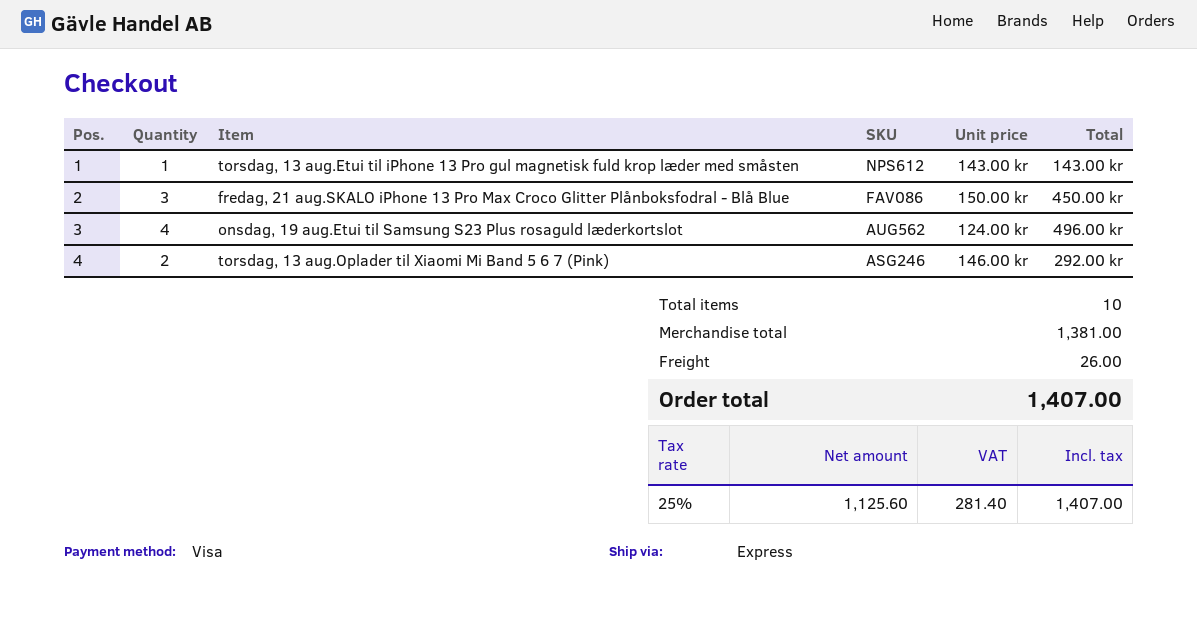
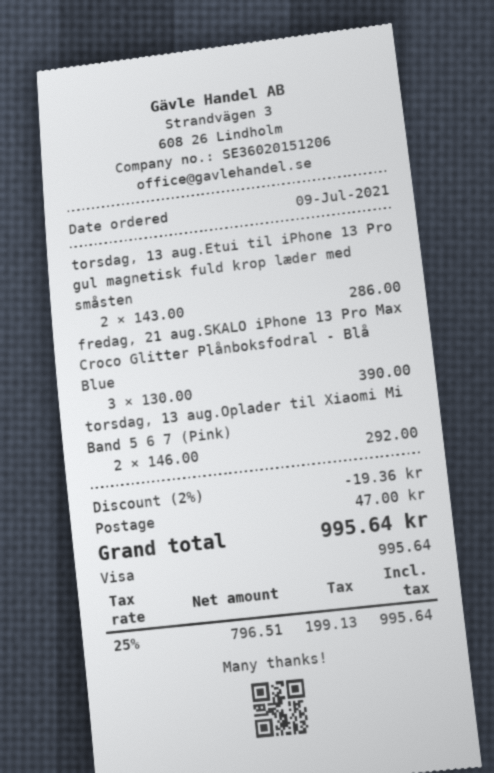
torsdag, 13 aug.Etui til iPhone 13 Pro gul magnetisk fuld krop læder med småsten: 1 x 143.00 = 143.00 -> 2 x 143.00 = 286.00
fredag, 21 aug.SKALO iPhone 13 Pro Max Croco Glitter Plånboksfodral - Blå Blue: 3 x 150.00 = 450.00 -> 3 x 130.00 = 390.00
onsdag, 19 aug.Etui til Samsung S23 Plus rosaguld læderkortslot: 4 x 124.00 = 496.00 -> none
discount: none -> 2% = 19.36
shipping: 26.00 -> 47.00
net: 1125.60 -> 796.51
tax: 25% = 281.40 -> 25% = 199.13
total: 1407.00 -> 995.64

